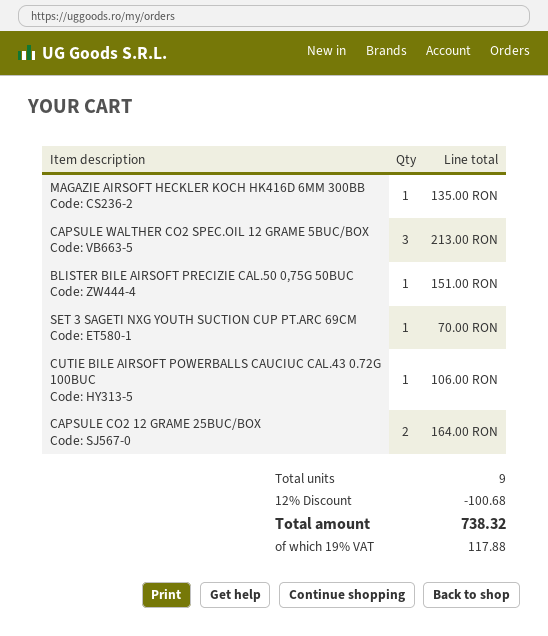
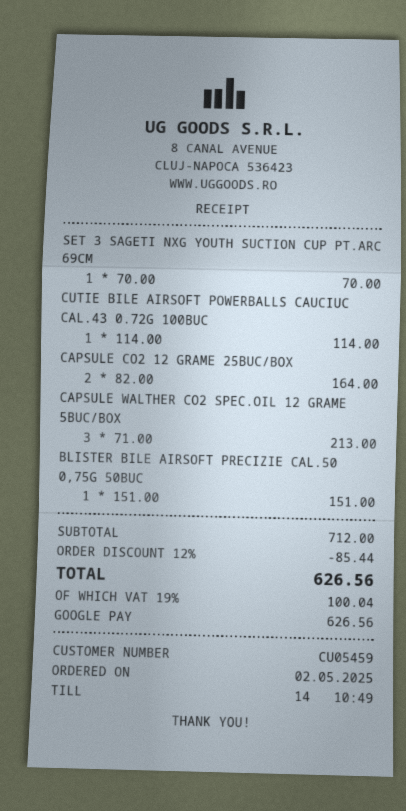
MAGAZIE AIRSOFT HECKLER KOCH HK416D 6MM 300BB: 1 for 135.00 -> none
CUTIE BILE AIRSOFT POWERBALLS CAUCIUC CAL.43 0.72G 100BUC: 1 for 106.00 -> 1 for 114.00
discount: 12% = 100.68 -> 12% = 85.44
tax: 19% = 117.88 -> 19% = 100.04
total: 738.32 -> 626.56

